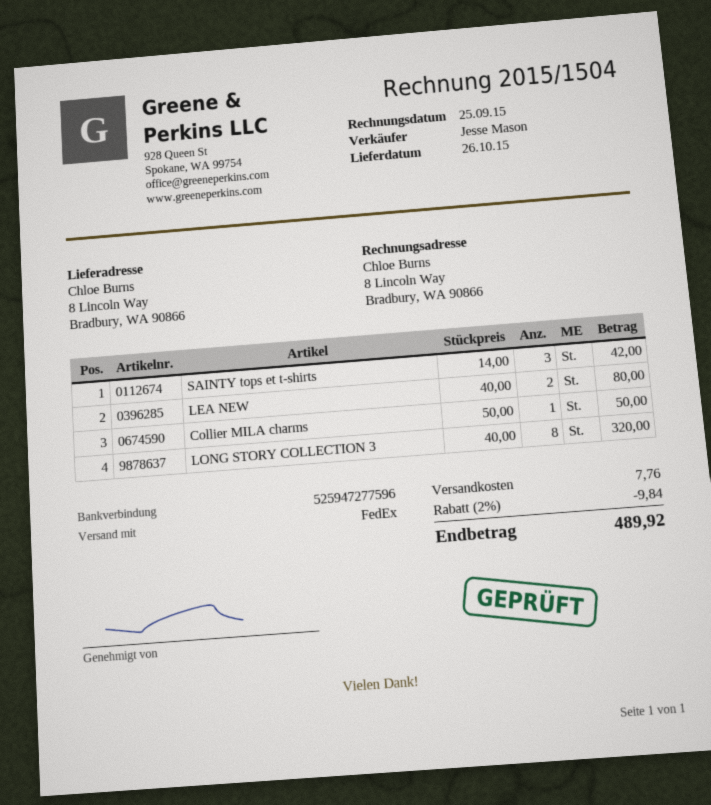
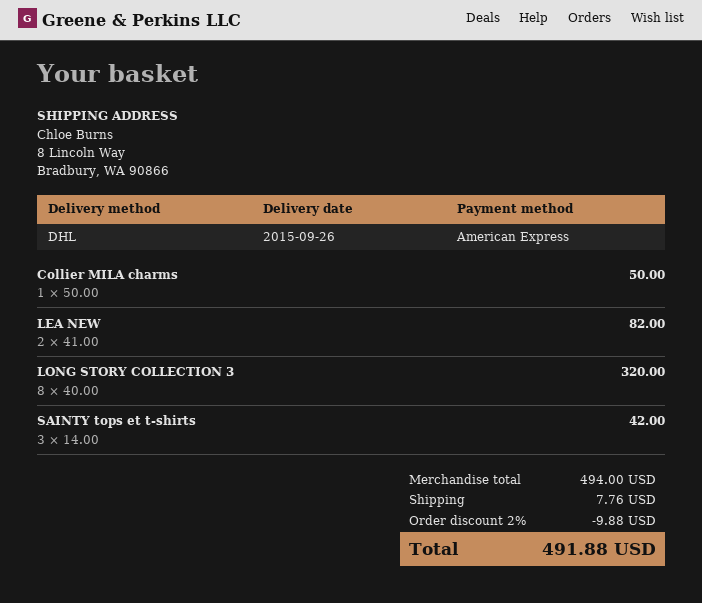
delivery date: 2015-10-26 -> 2015-09-26
shipping method: FedEx -> DHL
LEA NEW: 2 x 40.00 = 80.00 -> 2 x 41.00 = 82.00
discount: 2% = 9.84 -> 2% = 9.88
total: 489.92 -> 491.88

